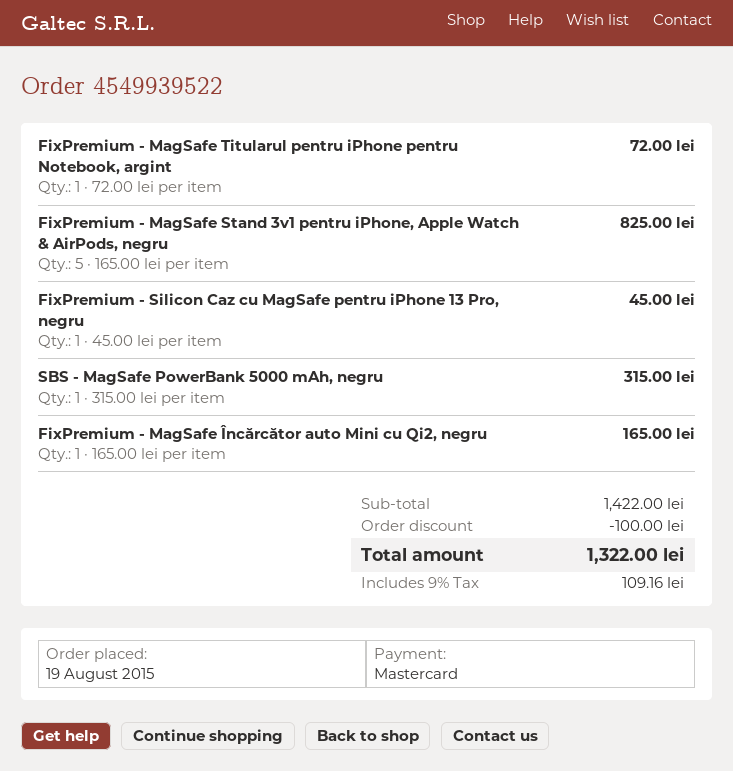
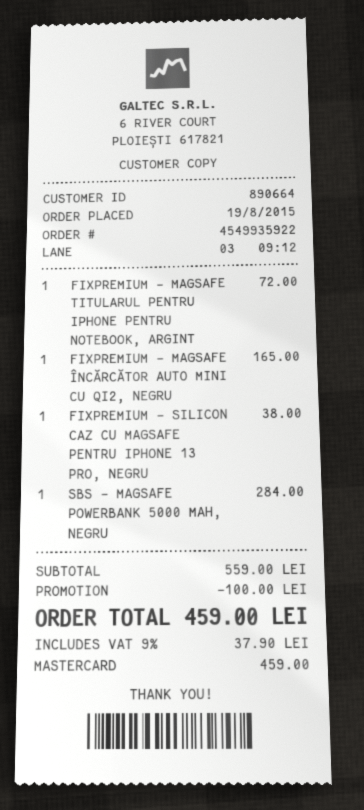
order number: 4549939522 -> 4549935922
FixPremium - MagSafe Stand 3v1 pentru iPhone, Apple Watch & AirPods, negru: 5 x 165.00 = 825.00 -> none
FixPremium - Silicon Caz cu MagSafe pentru iPhone 13 Pro, negru: 1 x 45.00 = 45.00 -> 1 x 38.00 = 38.00
SBS - MagSafe PowerBank 5000 mAh, negru: 1 x 315.00 = 315.00 -> 1 x 284.00 = 284.00
subtotal: 1422.00 -> 559.00
tax: 9% = 109.16 -> 9% = 37.90
total: 1322.00 -> 459.00

